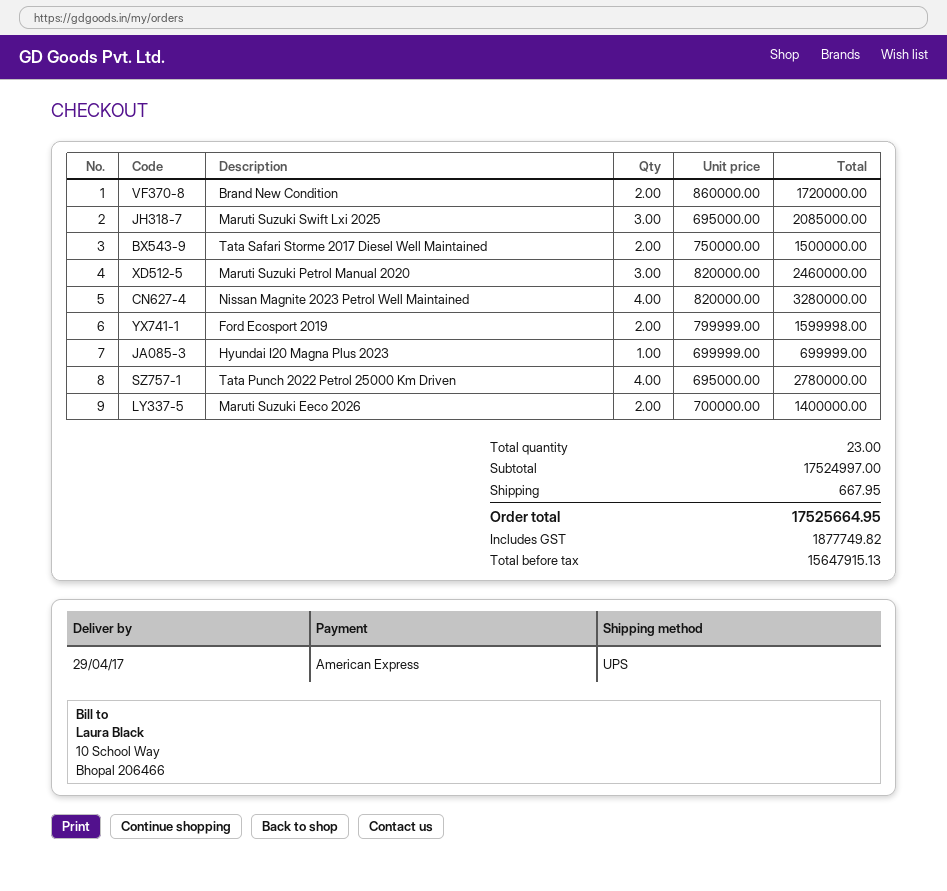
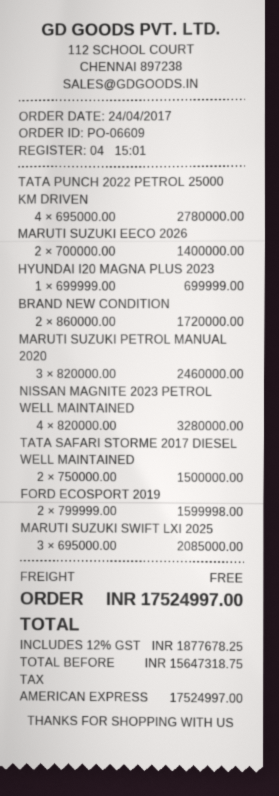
shipping: 667.95 -> 0.00
net: 15647915.13 -> 15647318.75
tax: 1877749.82 -> 1877678.25
total: 17525664.95 -> 17524997.00

